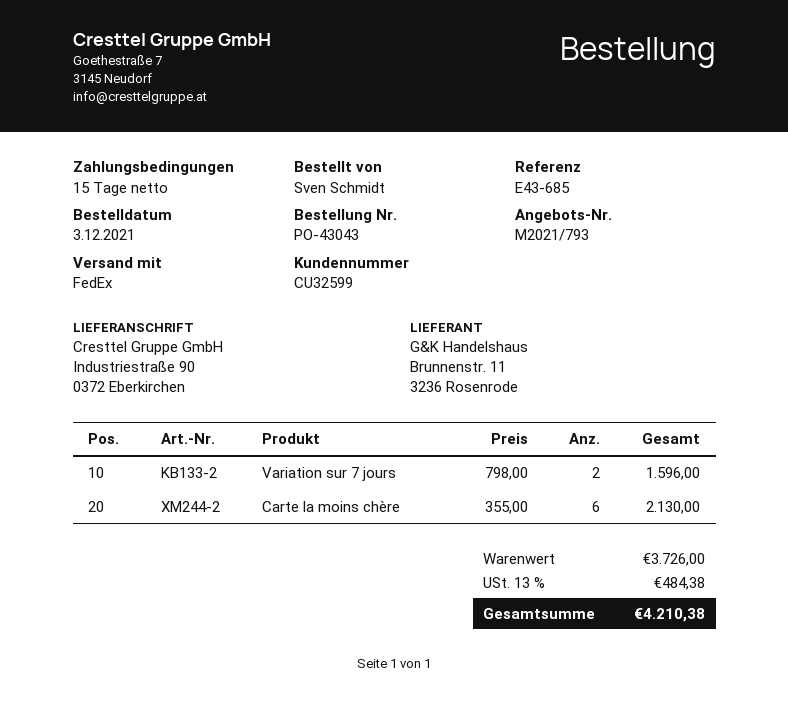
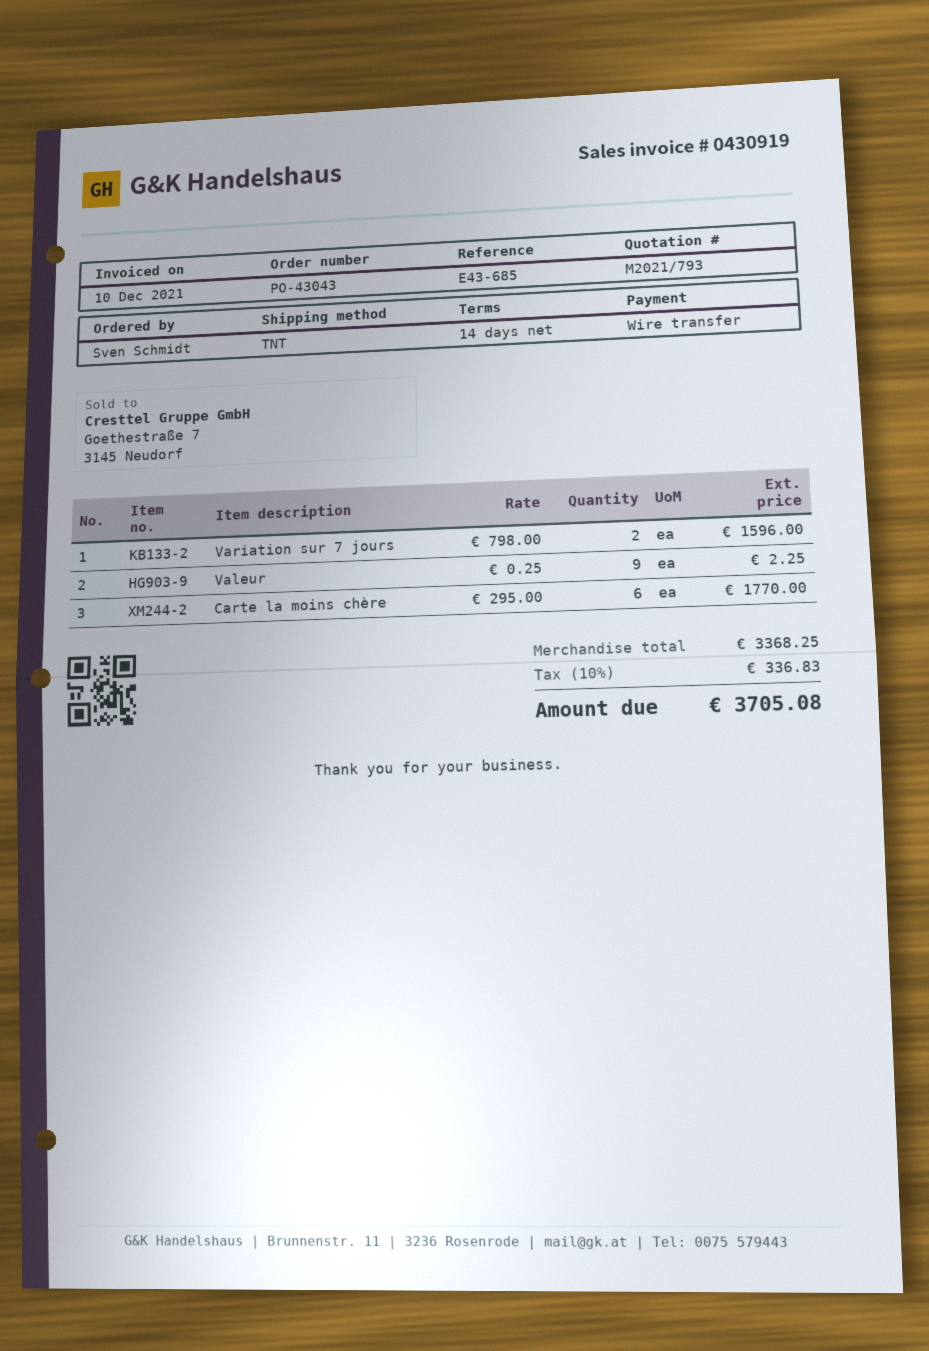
payment terms: 15 days -> 14 days
shipping method: FedEx -> TNT
Carte la moins chère: 6 x 355.00 = 2130.00 -> 6 x 295.00 = 1770.00
Valeur: none -> 9 x 0.25 = 2.25
subtotal: 3726.00 -> 3368.25
tax: 13% = 484.38 -> 10% = 336.83
total: 4210.38 -> 3705.08

